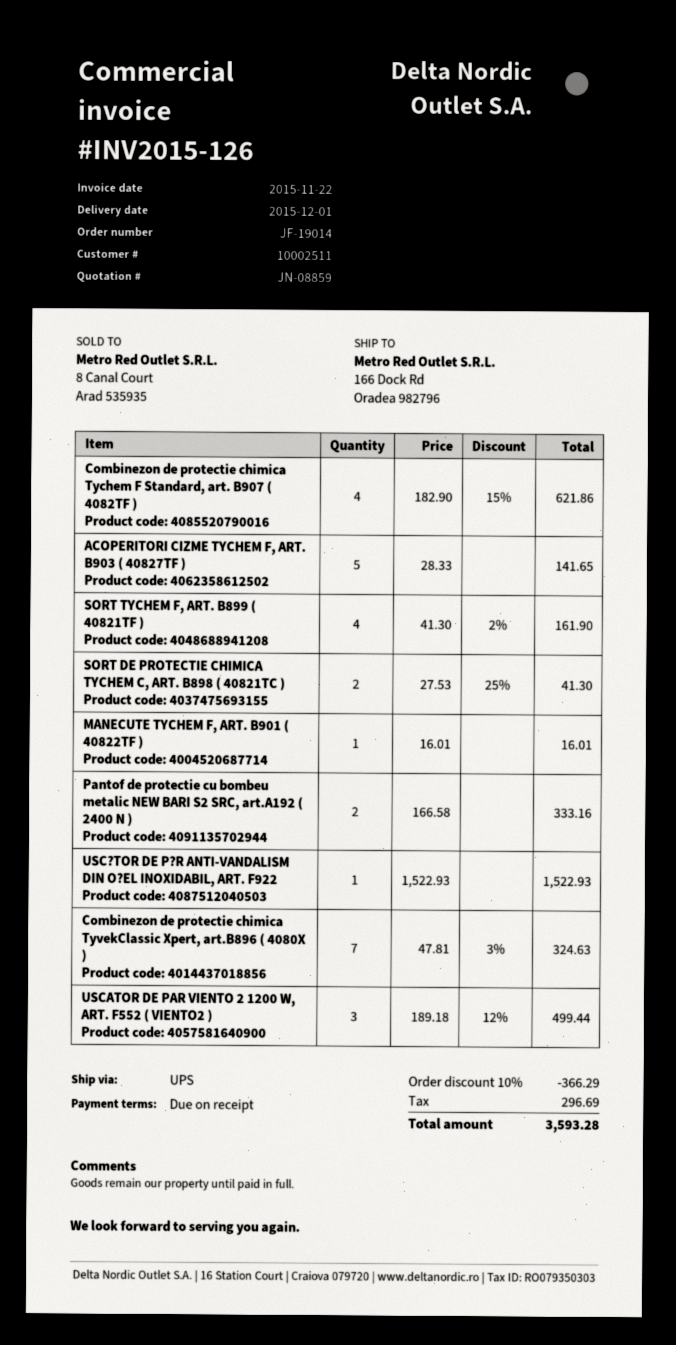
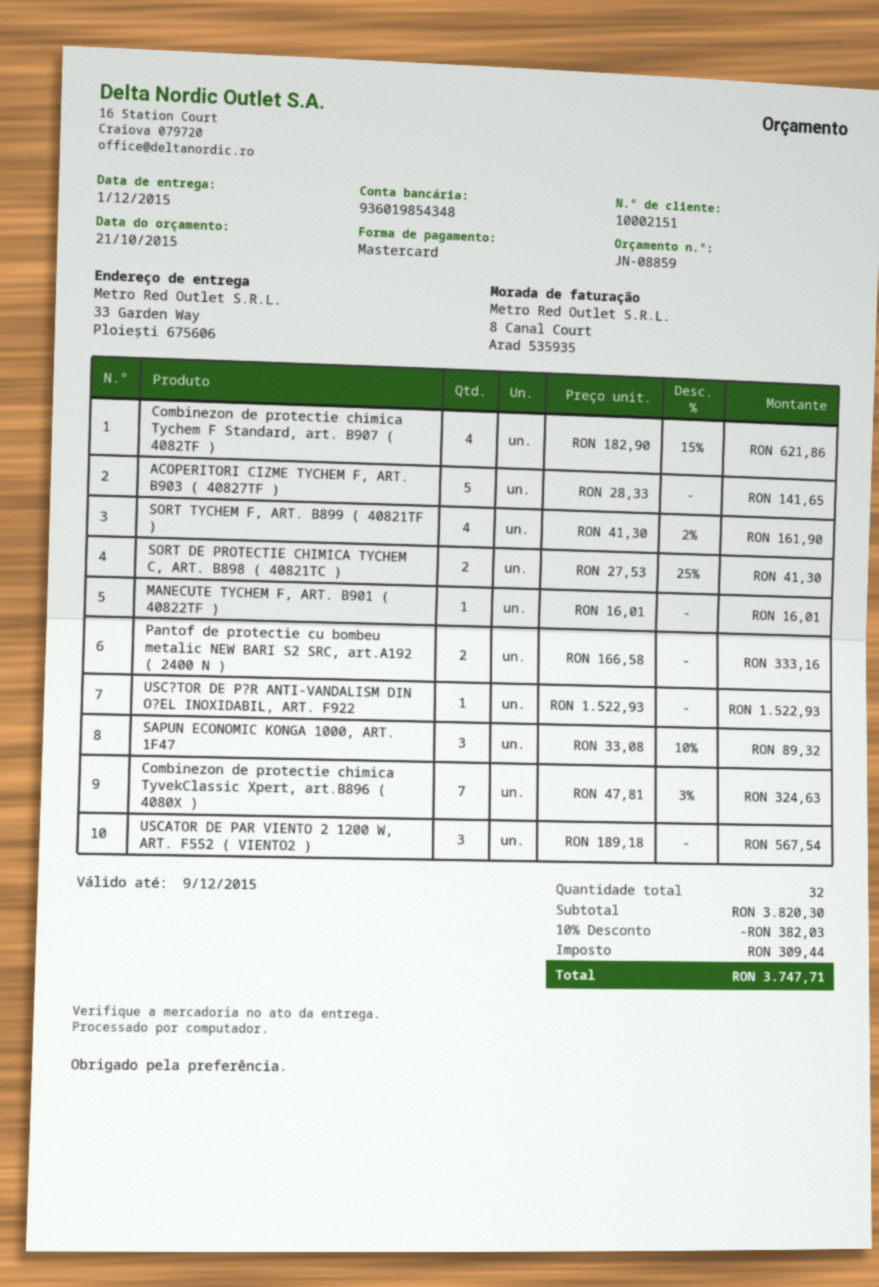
customer number: 10002511 -> 10002151
ship to: 166 Dock Rd, Oradea 982796 -> 33 Garden Way, Ploiești 675606
USCATOR DE PAR VIENTO 2 1200 W, ART. F552 ( VIENTO2 ): 3 x 189.18 - 12% = 499.44 -> 3 x 189.18 = 567.54
SAPUN ECONOMIC KONGA 1000, ART. 1F47: none -> 3 x 33.08 - 10% = 89.32
discount: 10% = 366.29 -> 10% = 382.03
tax: 296.69 -> 309.44
total: 3593.28 -> 3747.71

